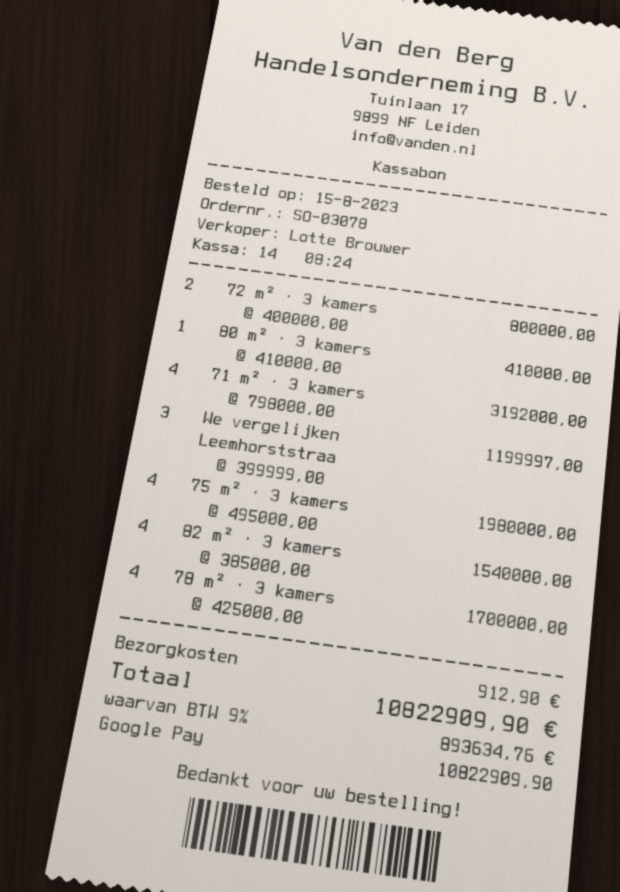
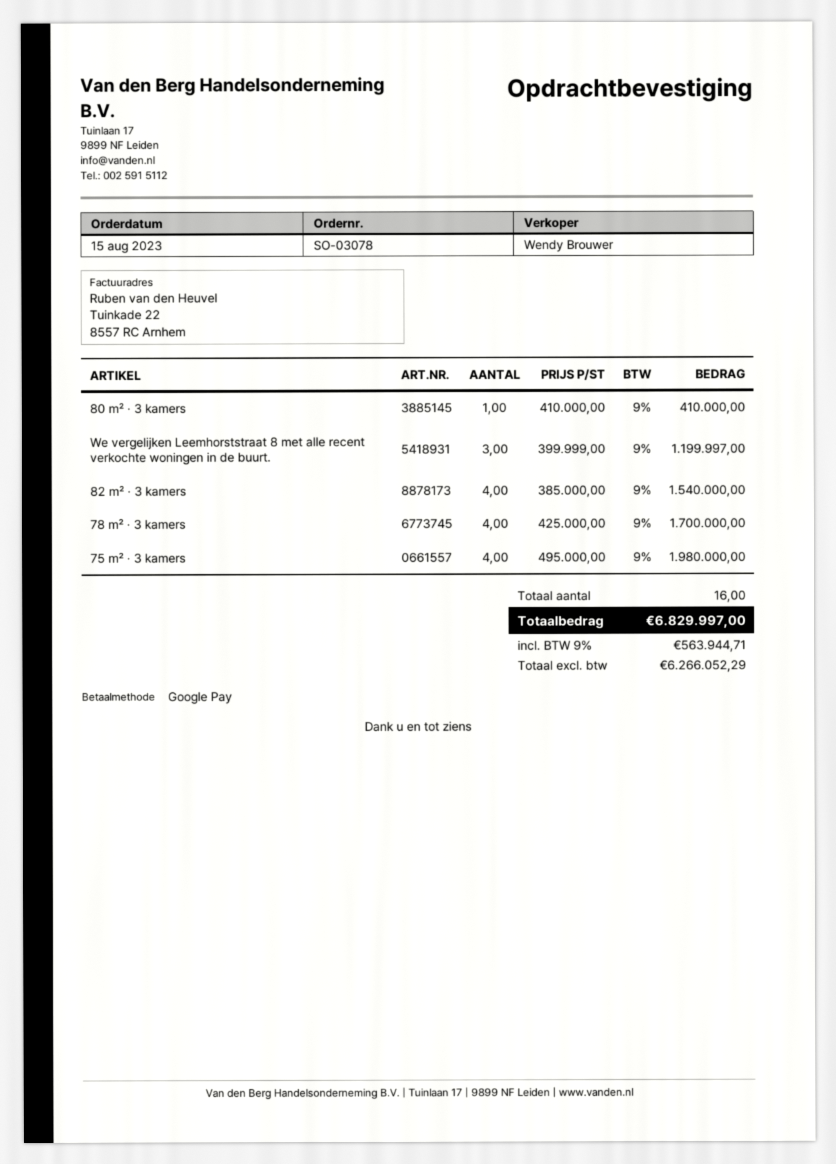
sales rep: Lotte Brouwer -> Wendy Brouwer
72 m² · 3 kamers: 2 x 400000.00 = 800000.00 -> none
71 m² · 3 kamers: 4 x 798000.00 = 3192000.00 -> none
shipping: 912.90 -> none
tax: 9% = 893634.76 -> 9% = 563944.71
total: 10822909.90 -> 6829997.00

